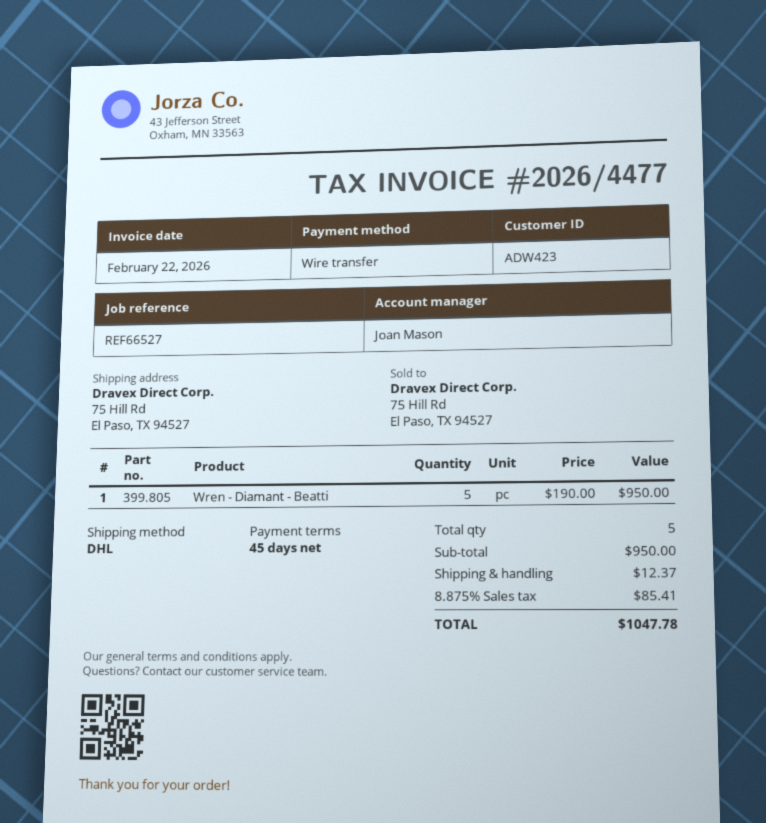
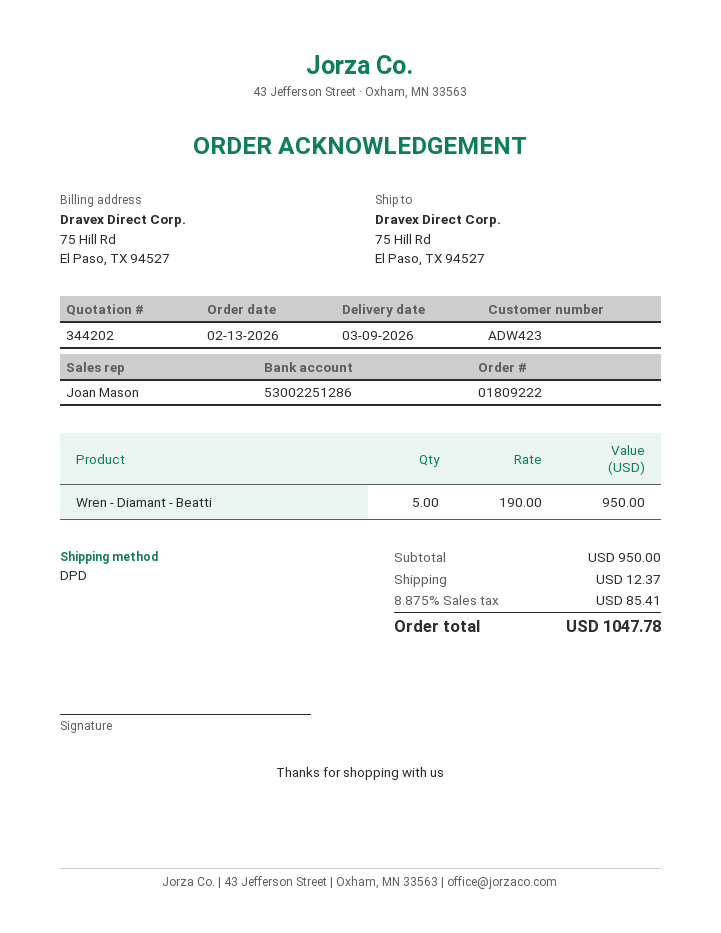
shipping method: DHL -> DPD

